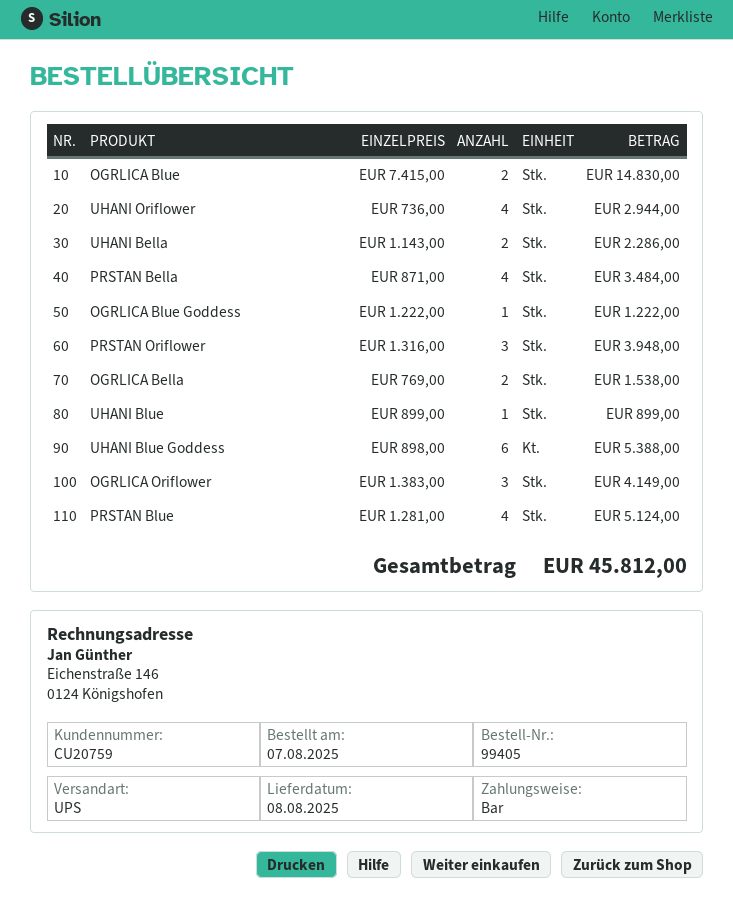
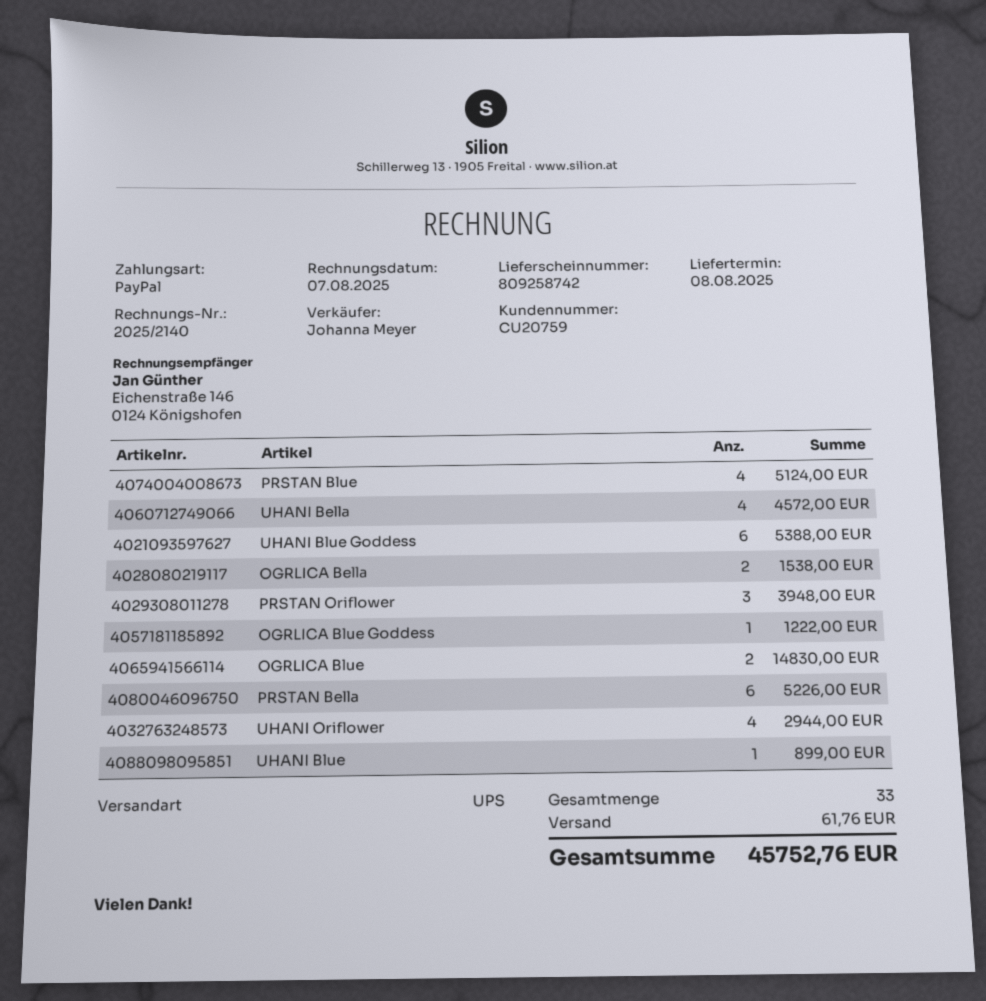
payment method: cash -> PayPal
UHANI Bella: 2 for 2286.00 -> 4 for 4572.00
PRSTAN Bella: 4 for 3484.00 -> 6 for 5226.00
OGRLICA Oriflower: 3 for 4149.00 -> none
shipping: none -> 61.76
total: 45812.00 -> 45752.76

